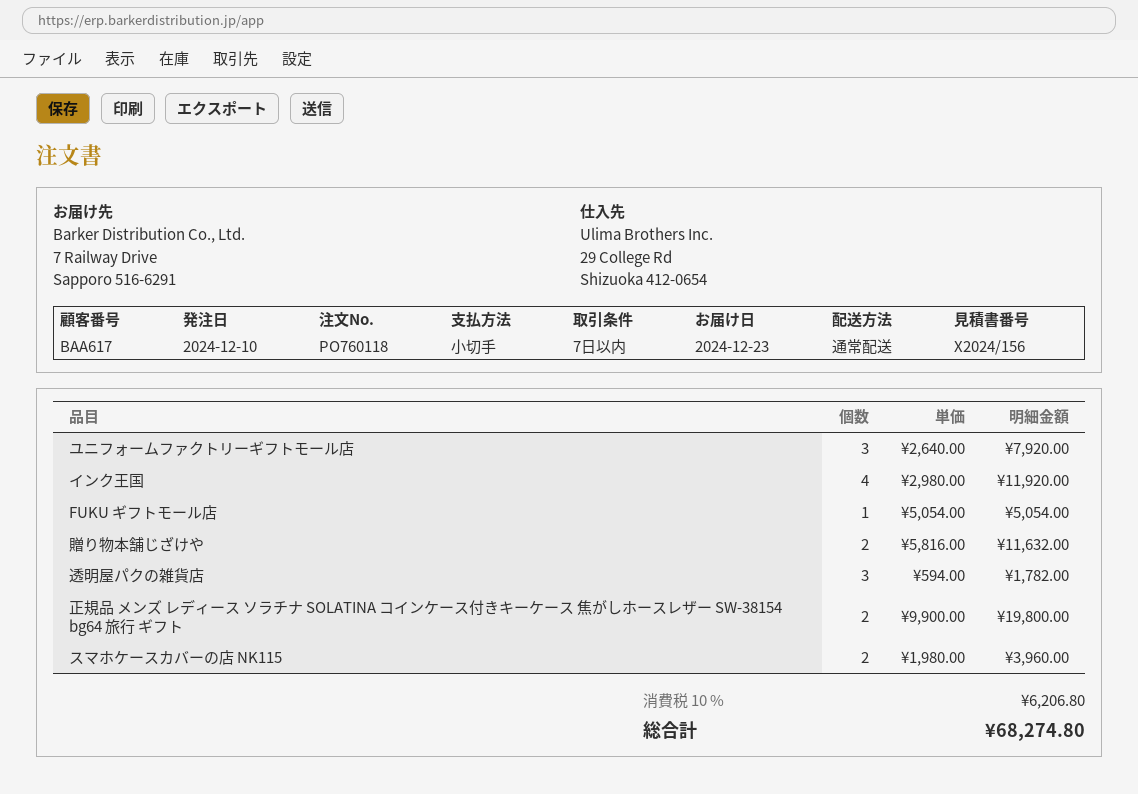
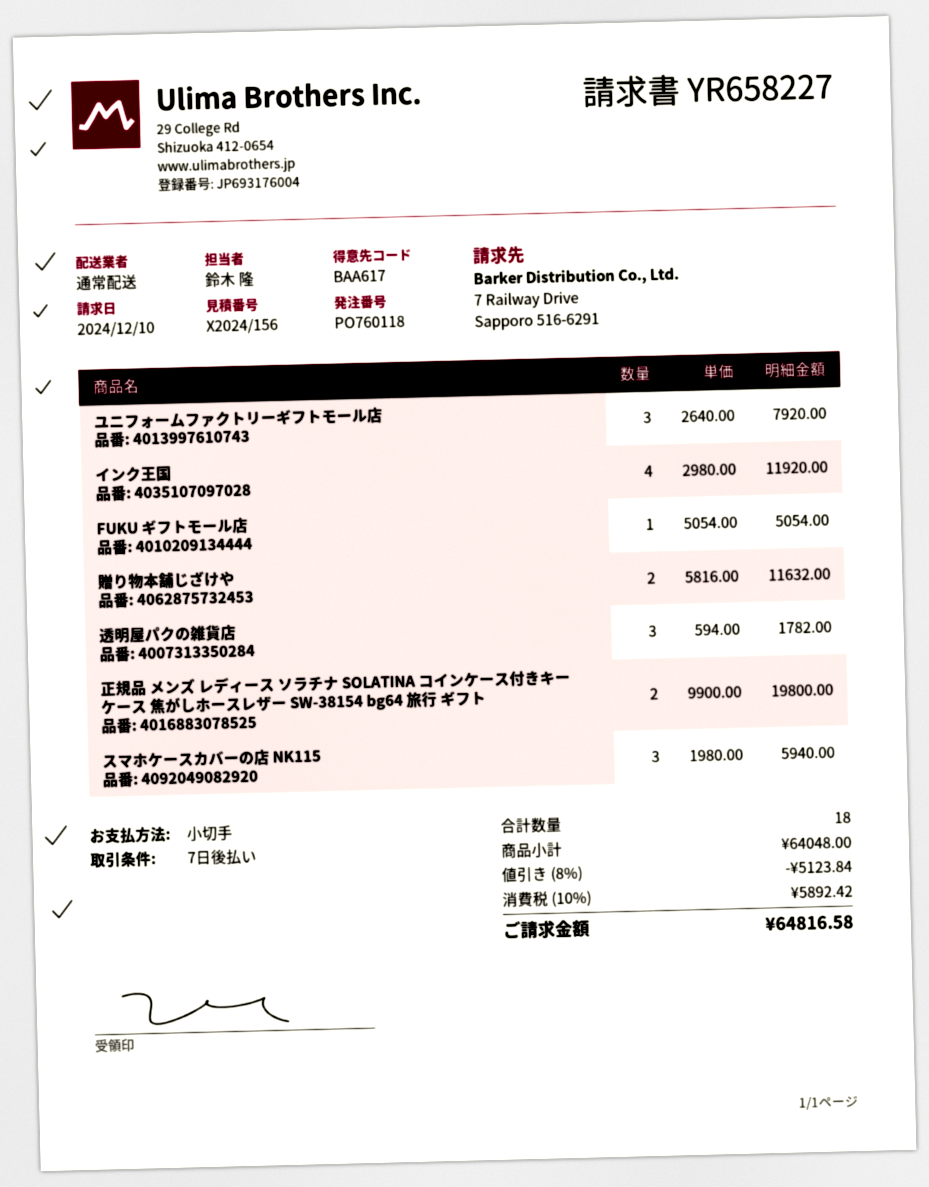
スマホケースカバーの店 NK115: 2 x 1980.00 = 3960.00 -> 3 x 1980.00 = 5940.00
discount: none -> 8% = 5123.84
tax: 10% = 6206.80 -> 10% = 5892.42
total: 68274.80 -> 64816.58

